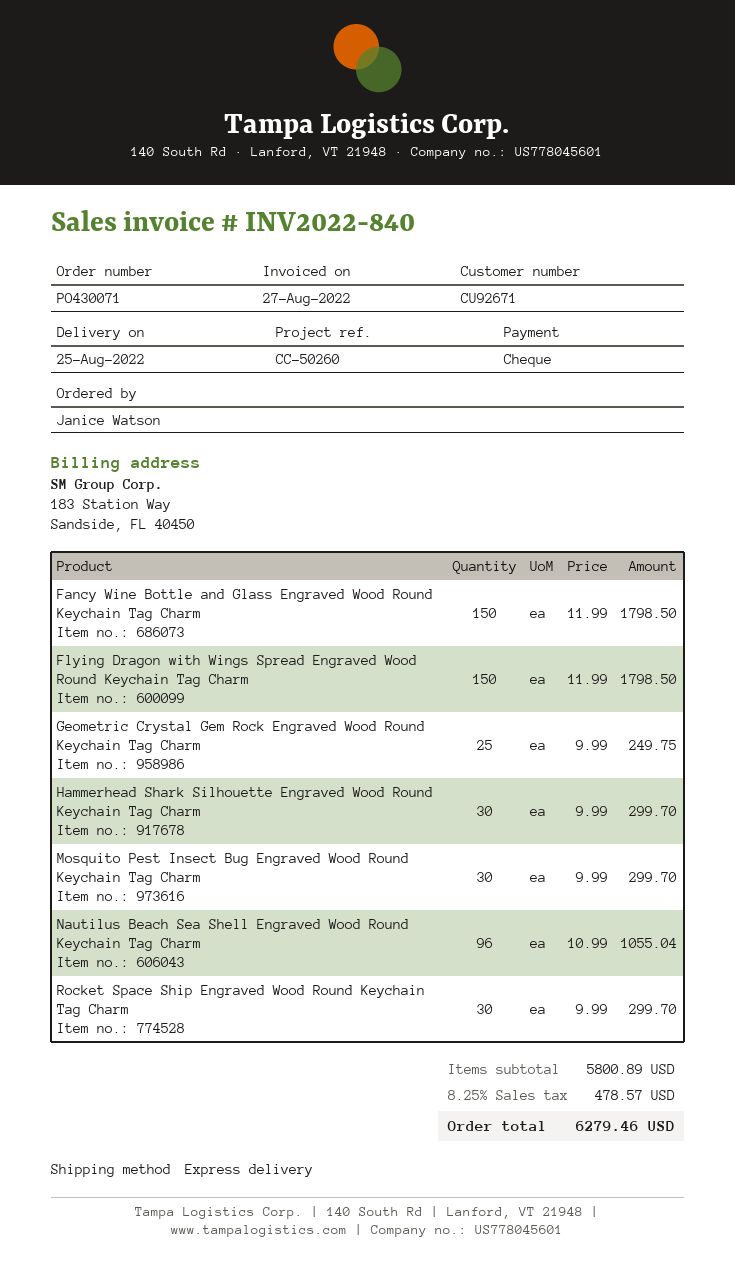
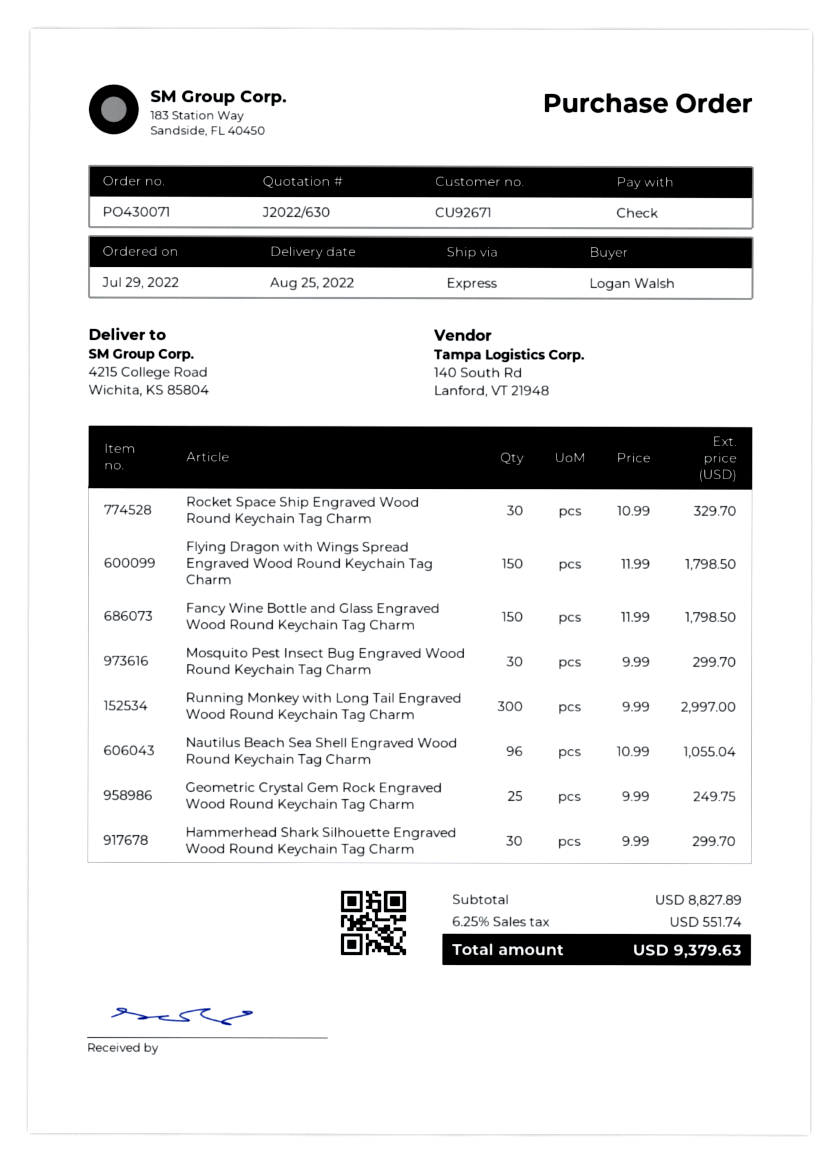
ordered by: Janice Watson -> Logan Walsh
Rocket Space Ship Engraved Wood Round Keychain Tag Charm: 30 x 9.99 = 299.70 -> 30 x 10.99 = 329.70
Running Monkey with Long Tail Engraved Wood Round Keychain Tag Charm: none -> 300 x 9.99 = 2997.00
subtotal: 5800.89 -> 8827.89
tax: 8.25% = 478.57 -> 6.25% = 551.74
total: 6279.46 -> 9379.63

